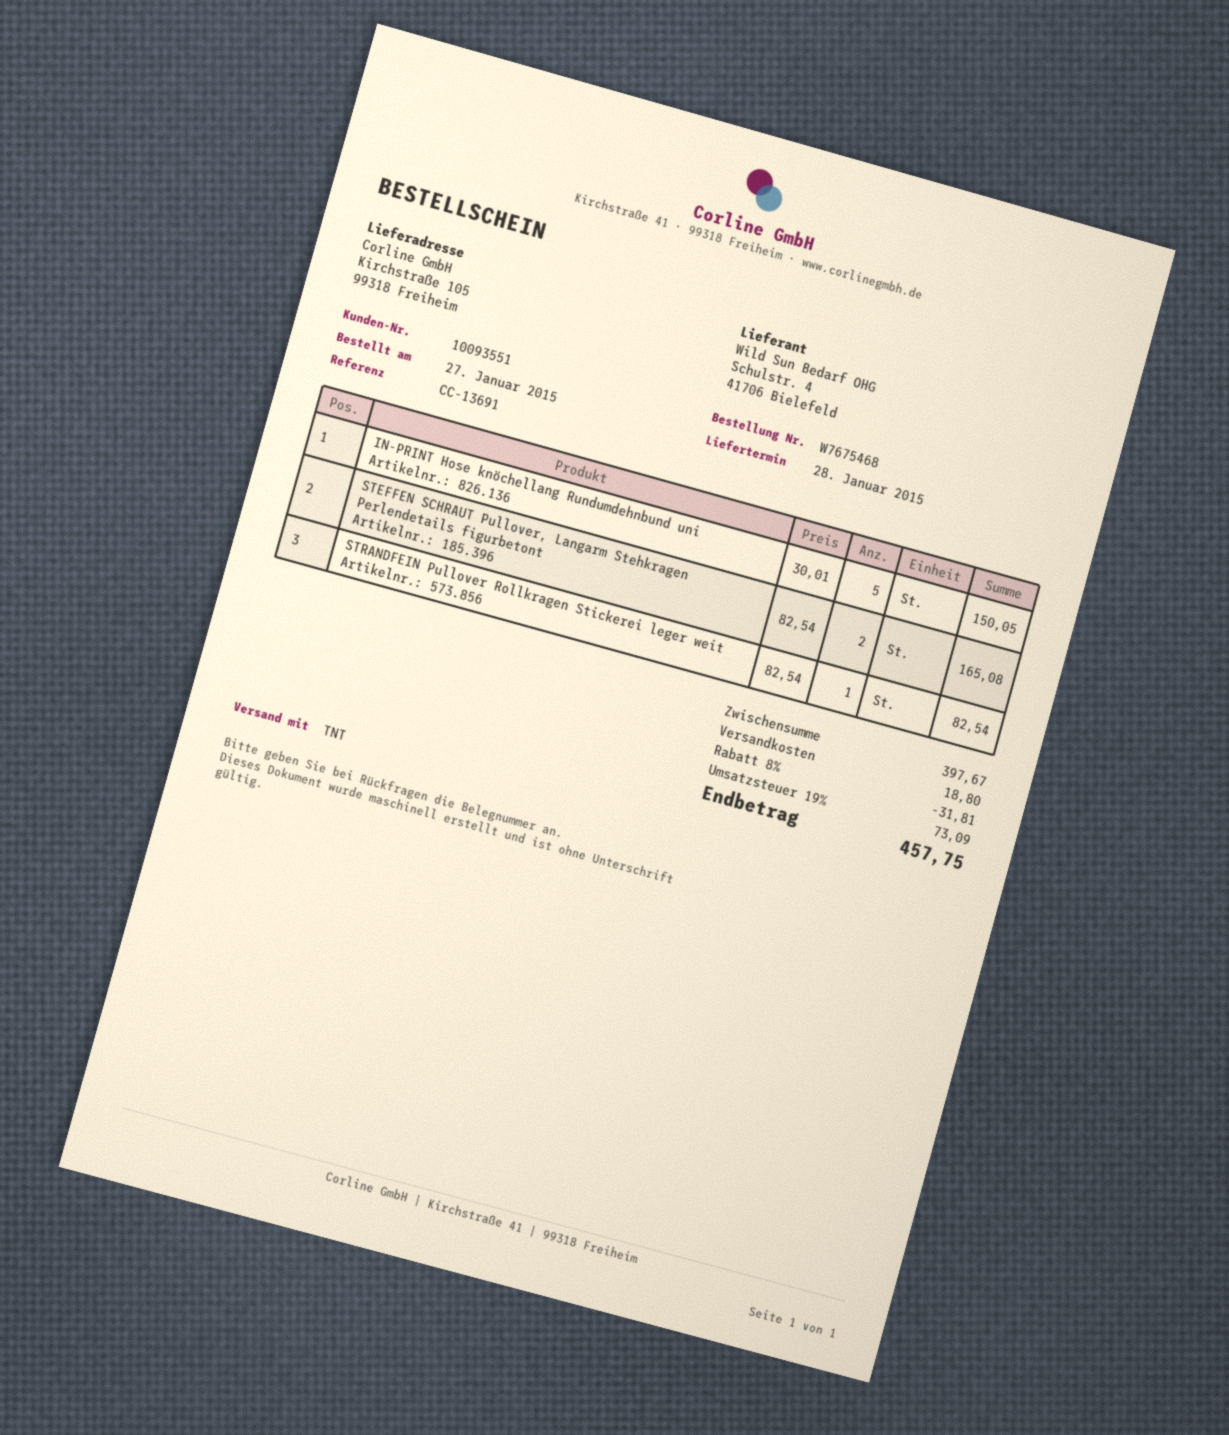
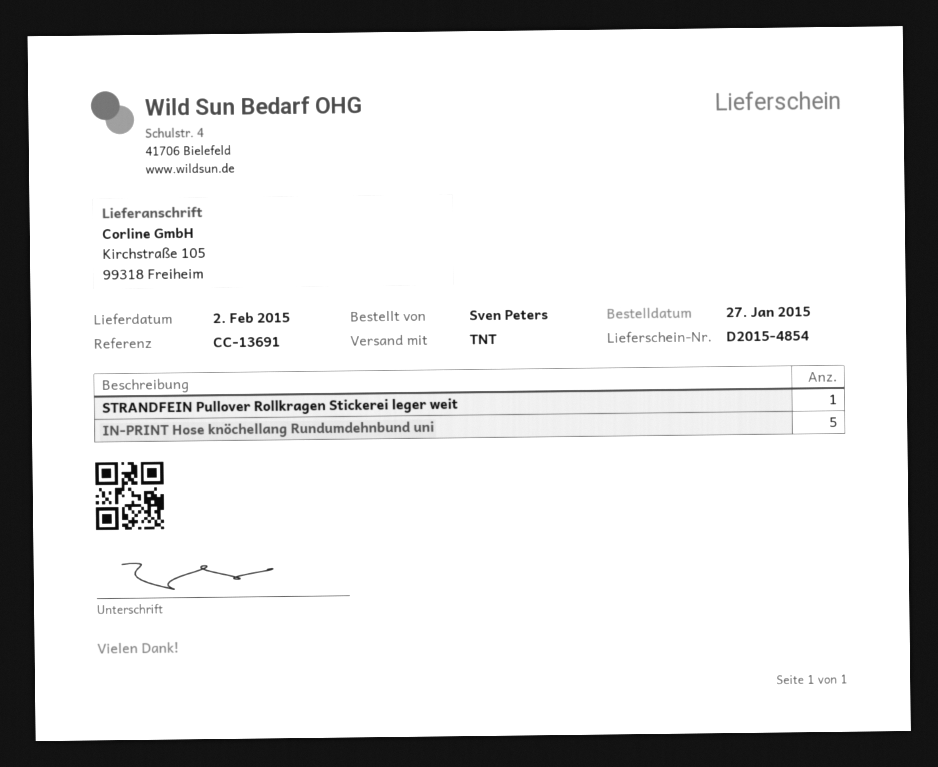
delivery date: 2015-01-28 -> 2015-02-02
STEFFEN SCHRAUT Pullover, Langarm Stehkragen Perlendetails figurbetont: 2 -> none

